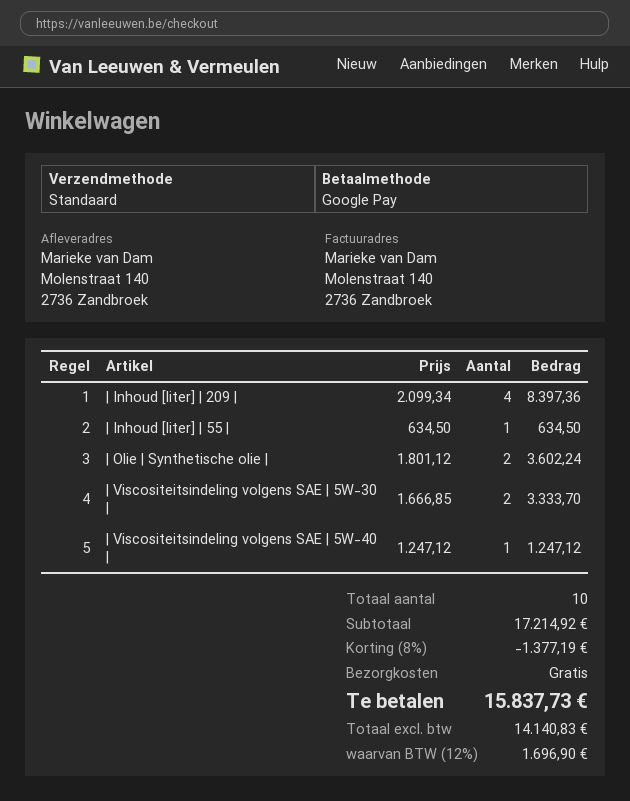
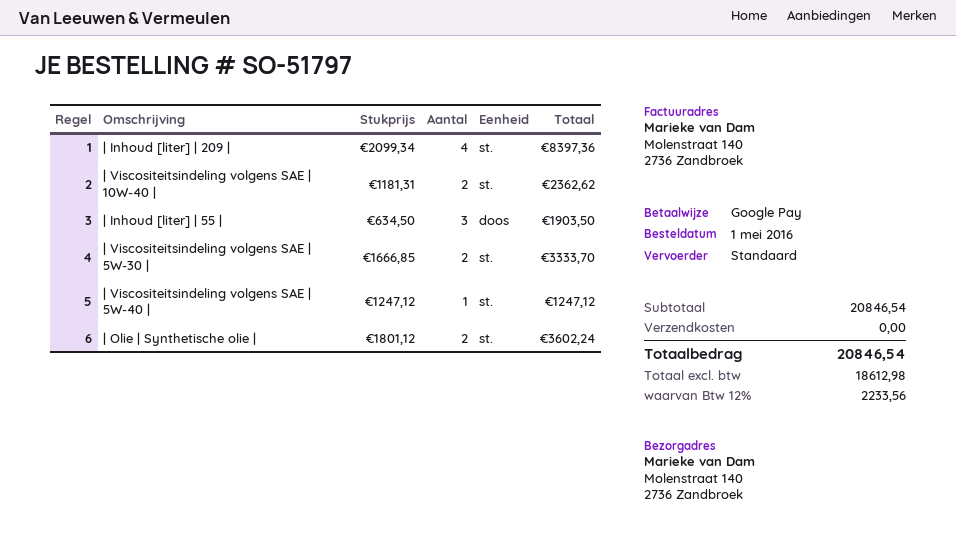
| Inhoud [liter] | 55 |: 1 x 634.50 = 634.50 -> 3 x 634.50 = 1903.50
| Viscositeitsindeling volgens SAE | 10W-40 |: none -> 2 x 1181.31 = 2362.62
subtotal: 17214.92 -> 20846.54
discount: 8% = 1377.19 -> none
net: 14140.83 -> 18612.98
tax: 12% = 1696.90 -> 12% = 2233.56
total: 15837.73 -> 20846.54

